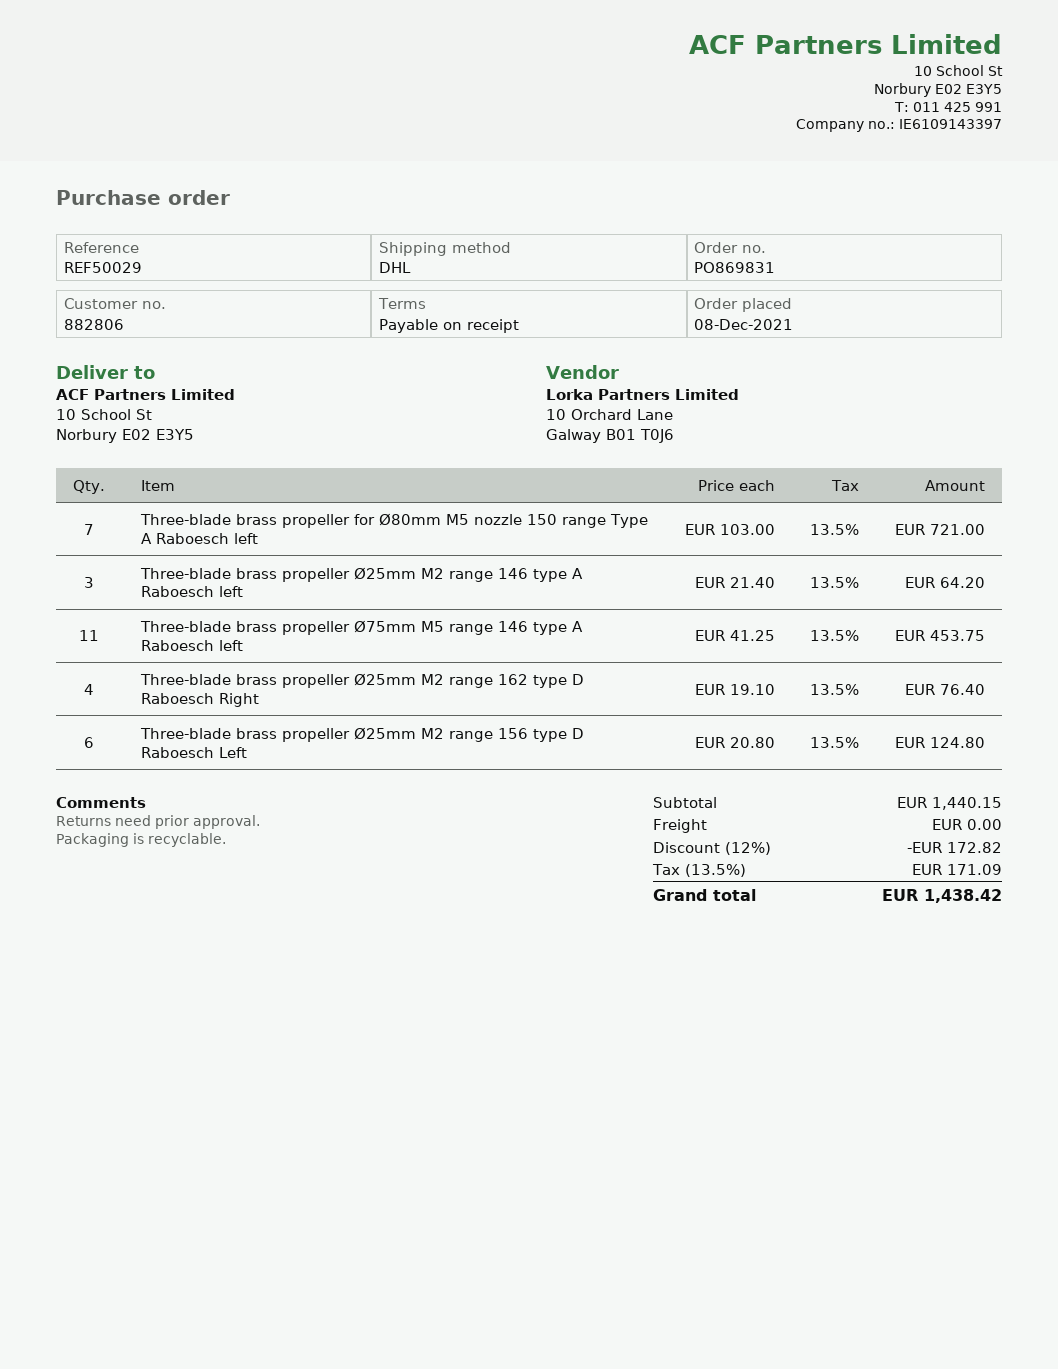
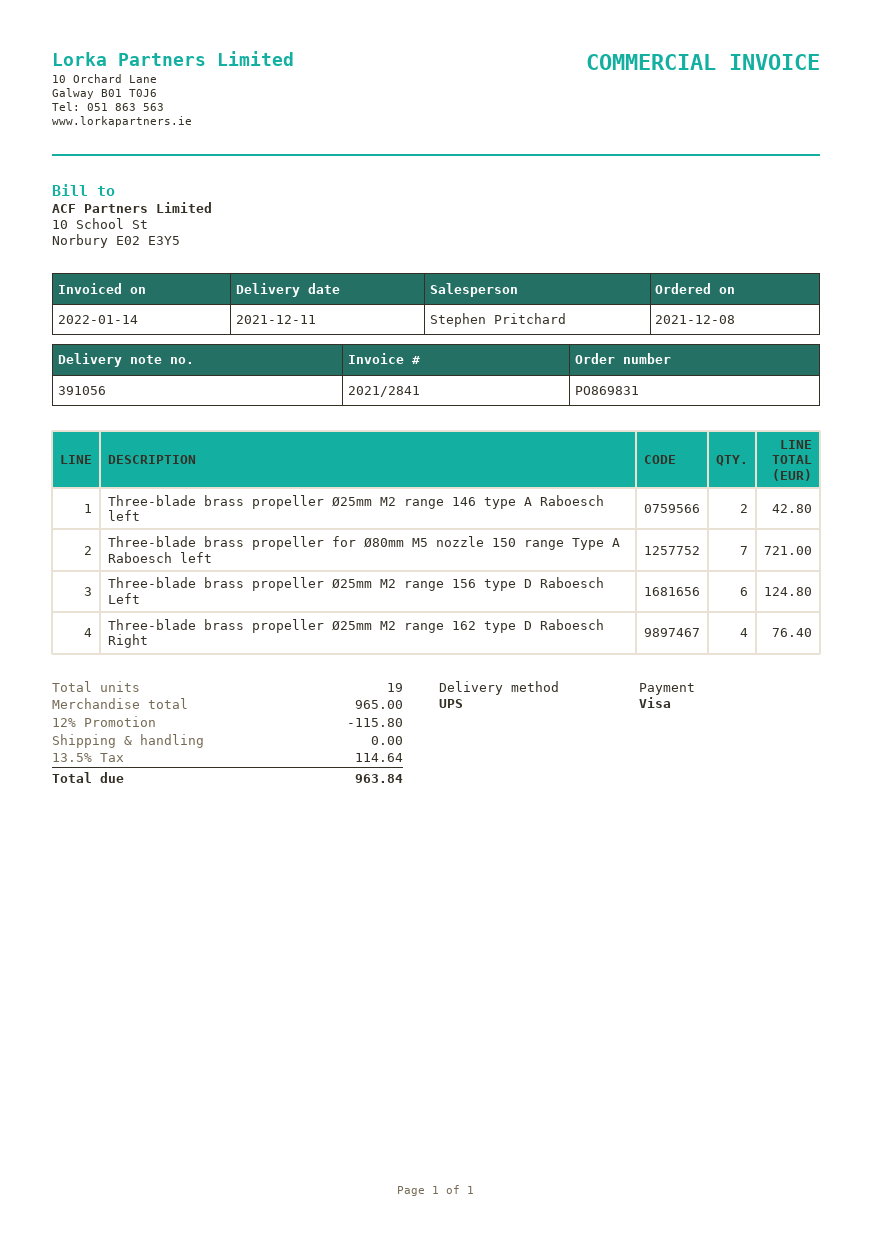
shipping method: DHL -> UPS
Three-blade brass propeller Ø25mm M2 range 146 type A Raboesch left: 3 for 64.20 -> 2 for 42.80
Three-blade brass propeller Ø75mm M5 range 146 type A Raboesch left: 11 for 453.75 -> none
subtotal: 1440.15 -> 965.00
discount: 12% = 172.82 -> 12% = 115.80
tax: 13.5% = 171.09 -> 13.5% = 114.64
total: 1438.42 -> 963.84

